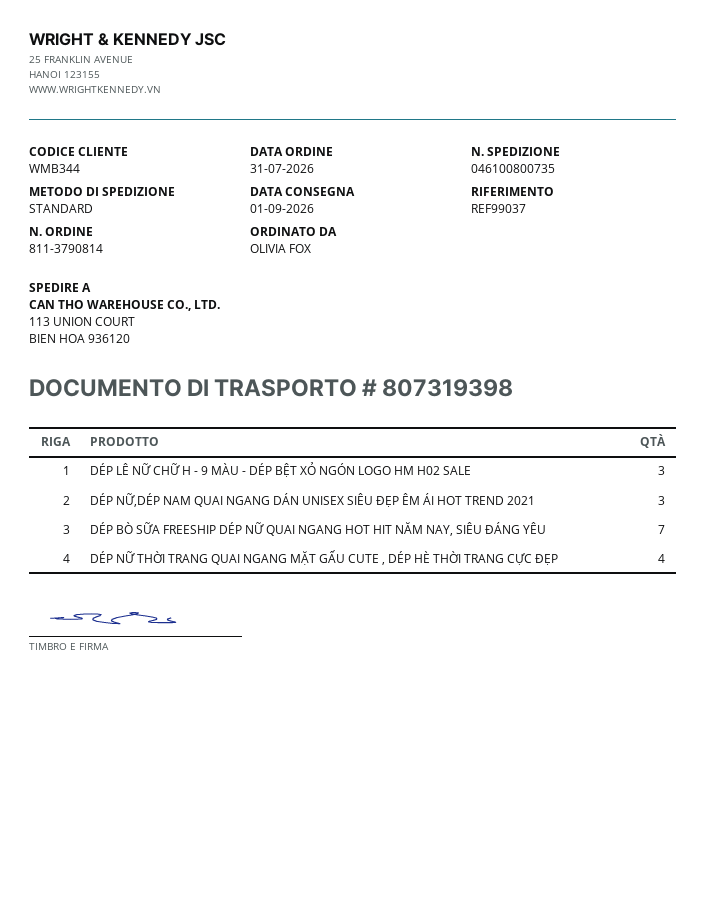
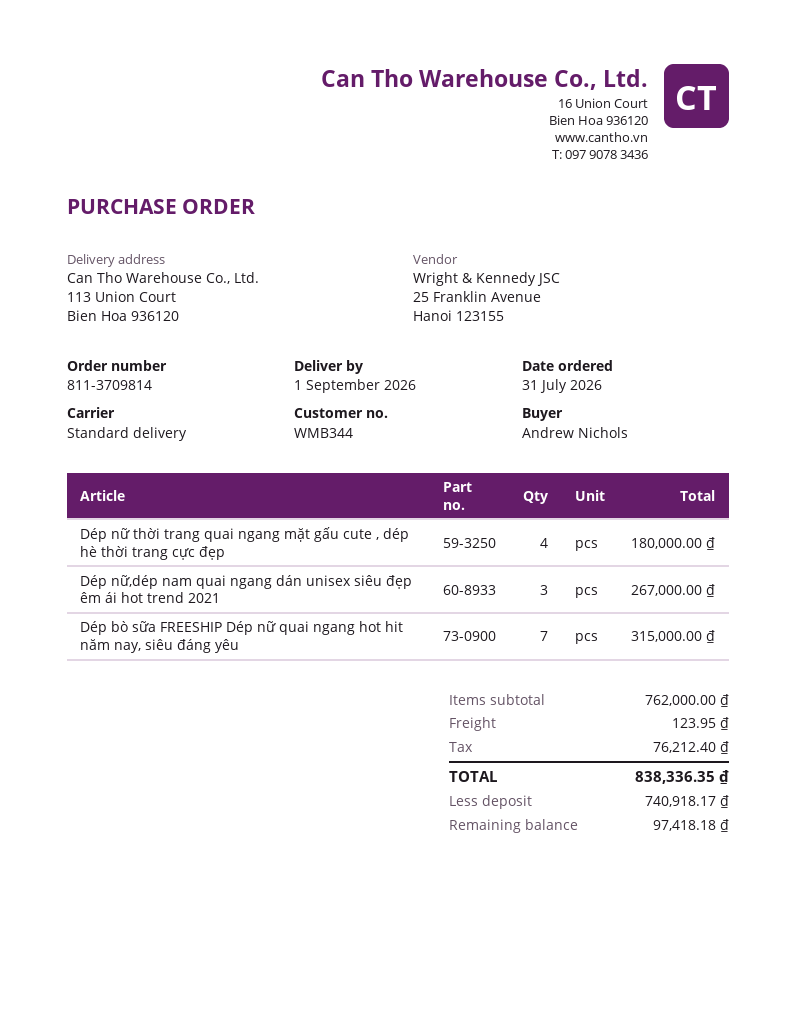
order number: 811-3790814 -> 811-3709814
ordered by: OLIVIA FOX -> Andrew Nichols
DÉP LÊ NỮ CHỮ H - 9 MÀU - DÉP BỆT XỎ NGÓN LOGO HM H02 SALE: 3 -> none

